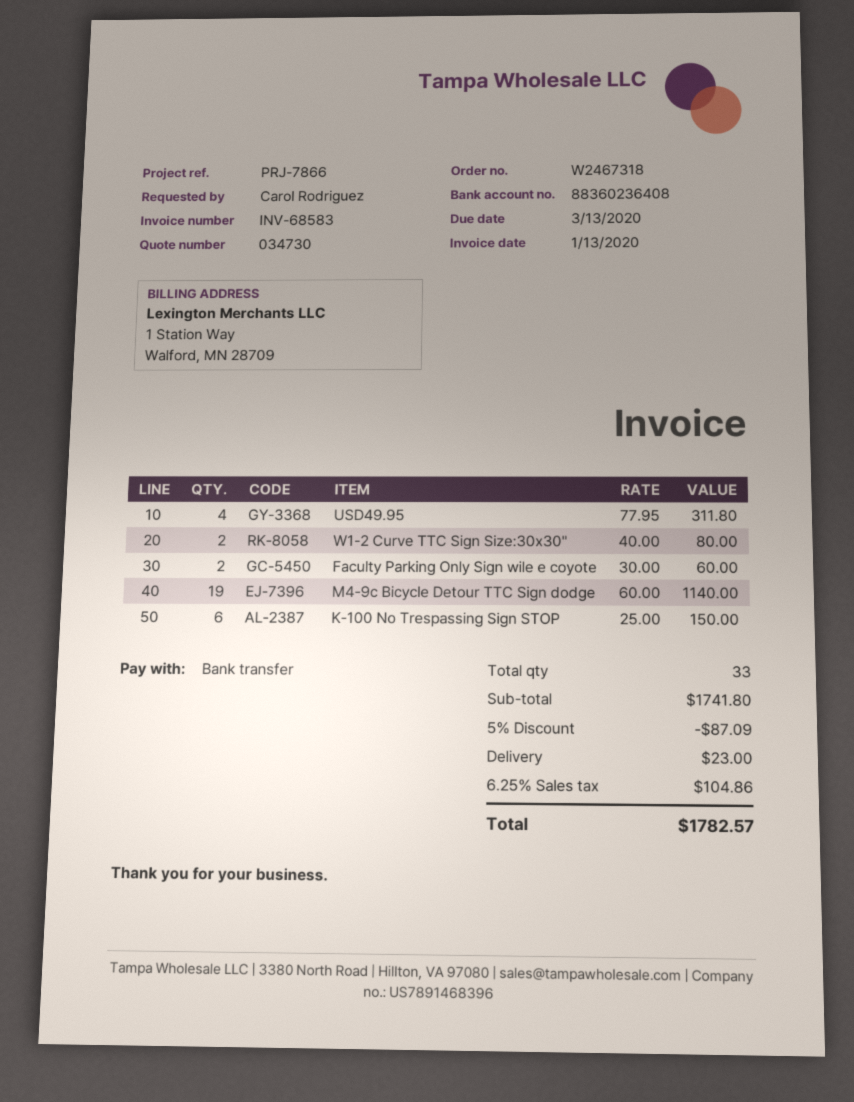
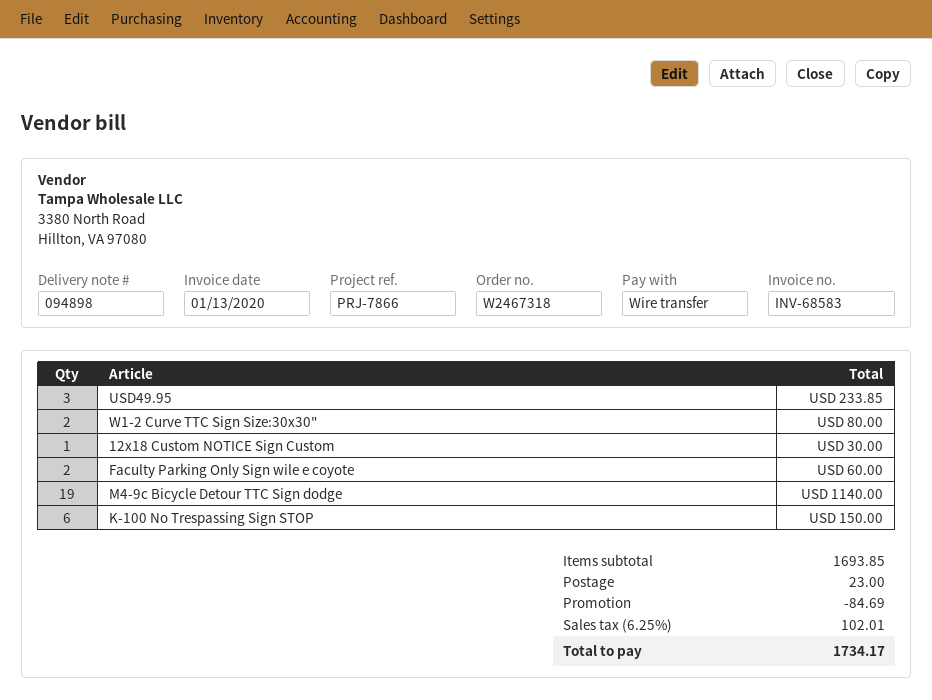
USD49.95: 4 for 311.80 -> 3 for 233.85
12x18 Custom NOTICE Sign Custom: none -> 1 for 30.00
subtotal: 1741.80 -> 1693.85
discount: 87.09 -> 84.69
tax: 6.25% = 104.86 -> 6.25% = 102.01
total: 1782.57 -> 1734.17

